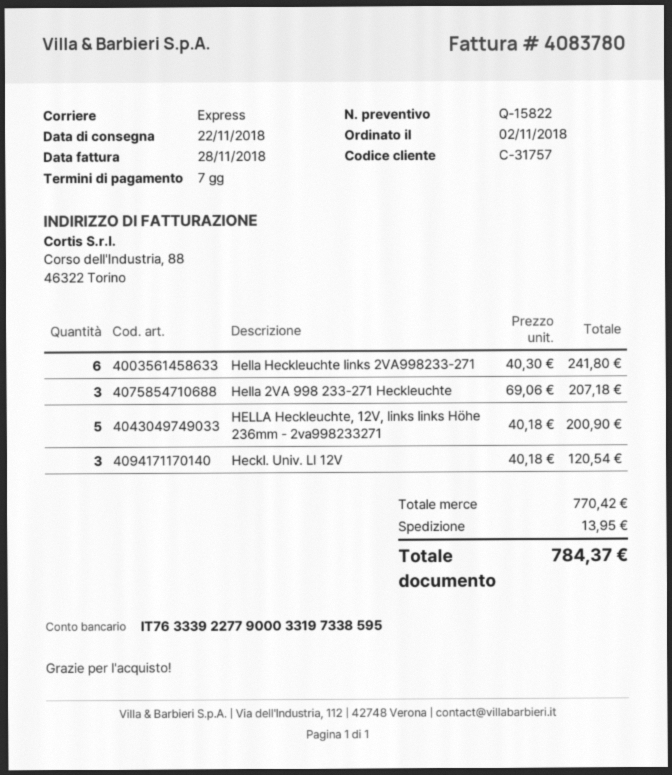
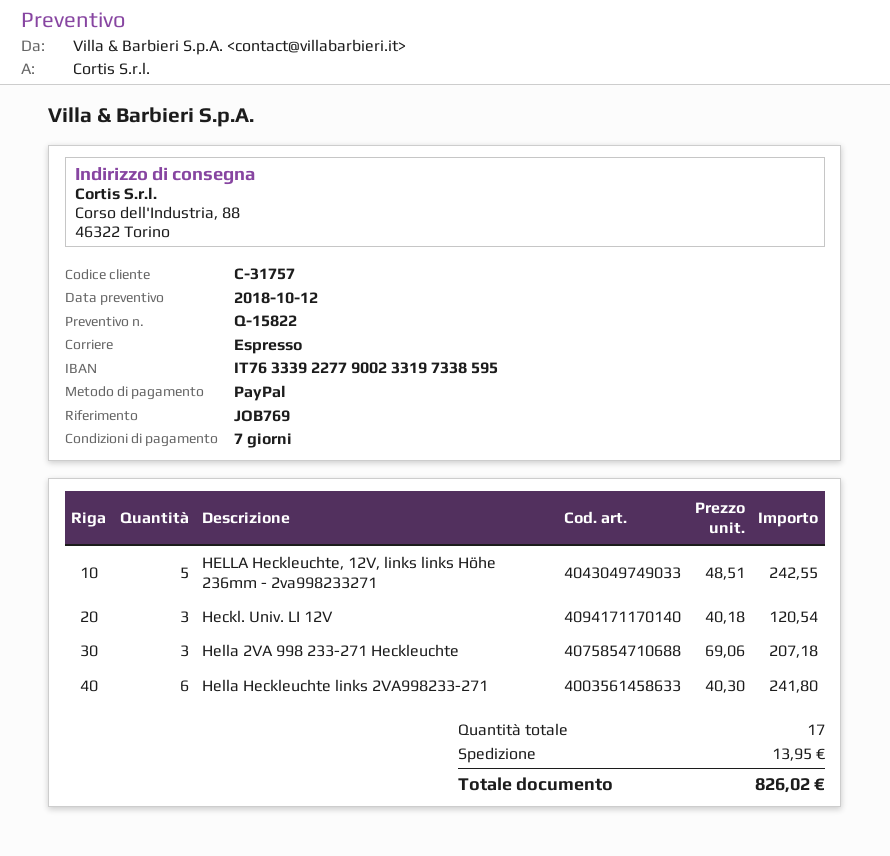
bank account: IT7633392277900033197338595 -> IT7633392277900233197338595
HELLA Heckleuchte, 12V, links links Höhe 236mm - 2va998233271: 5 x 40.18 = 200.90 -> 5 x 48.51 = 242.55
total: 784.37 -> 826.02

